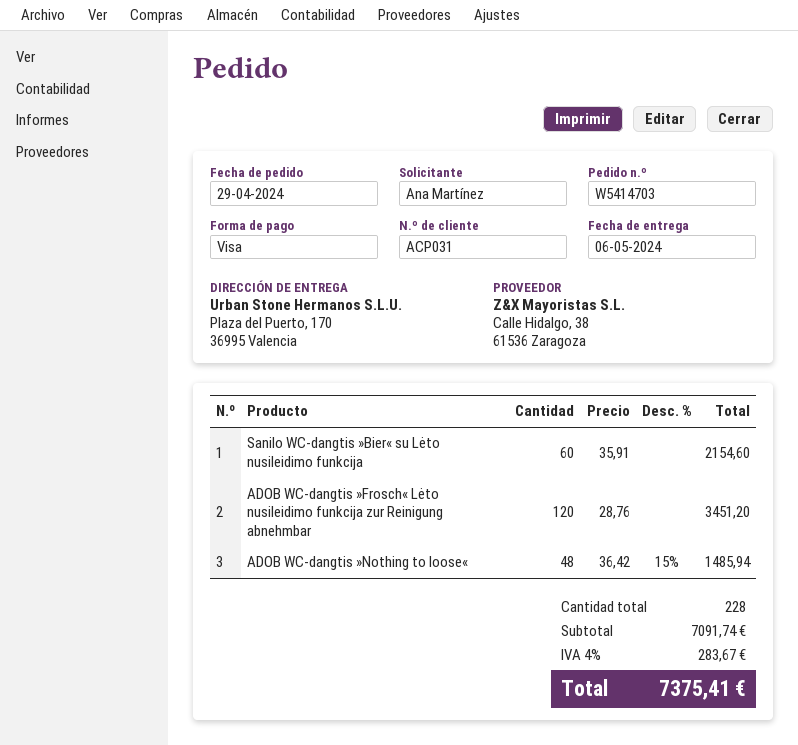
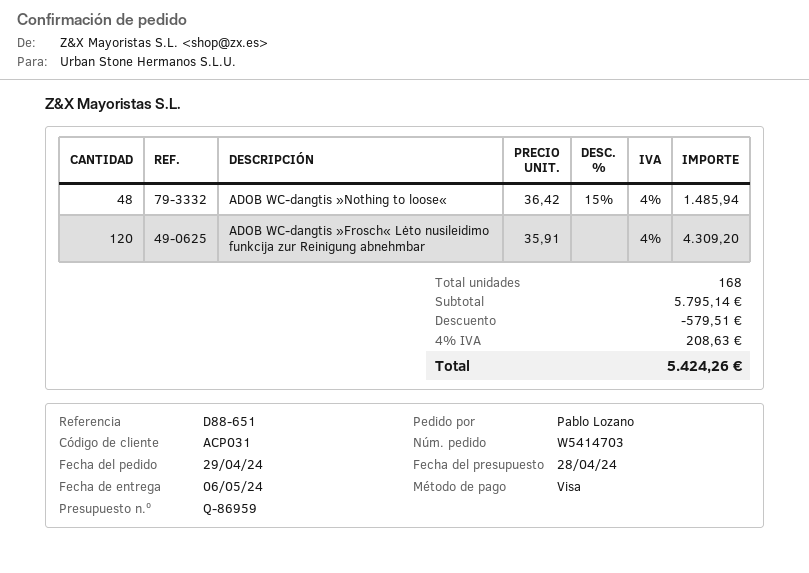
ordered by: Ana Martínez -> Pablo Lozano
Sanilo WC-dangtis »Bier« su Lėto nusileidimo funkcija: 60 x 35.91 = 2154.60 -> none
ADOB WC-dangtis »Frosch« Lėto nusileidimo funkcija zur Reinigung abnehmbar: 120 x 28.76 = 3451.20 -> 120 x 35.91 = 4309.20
total quantity: 228 -> 168
subtotal: 7091.74 -> 5795.14
discount: none -> 579.51
tax: 4% = 283.67 -> 4% = 208.63
total: 7375.41 -> 5424.26

